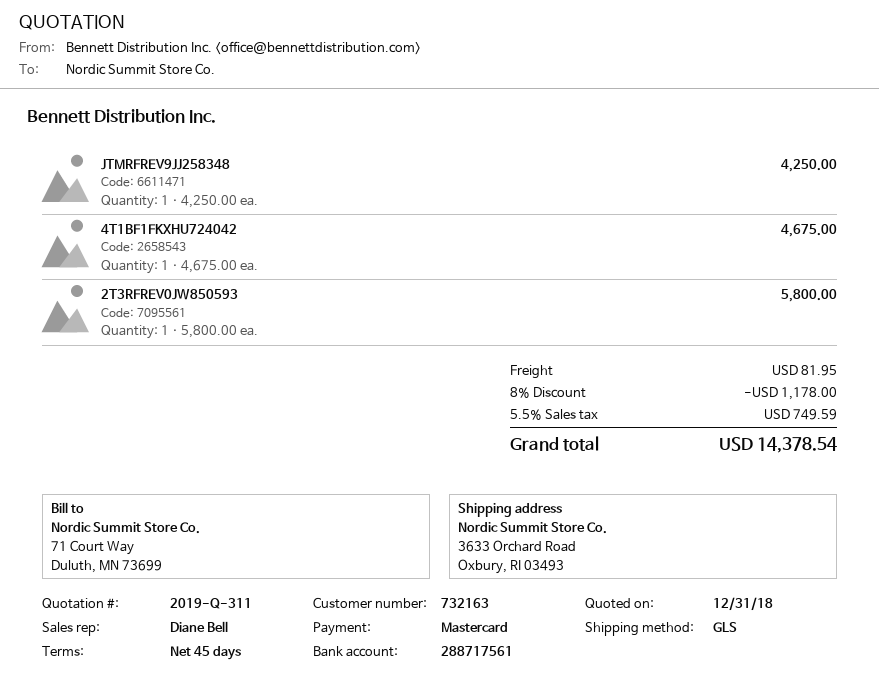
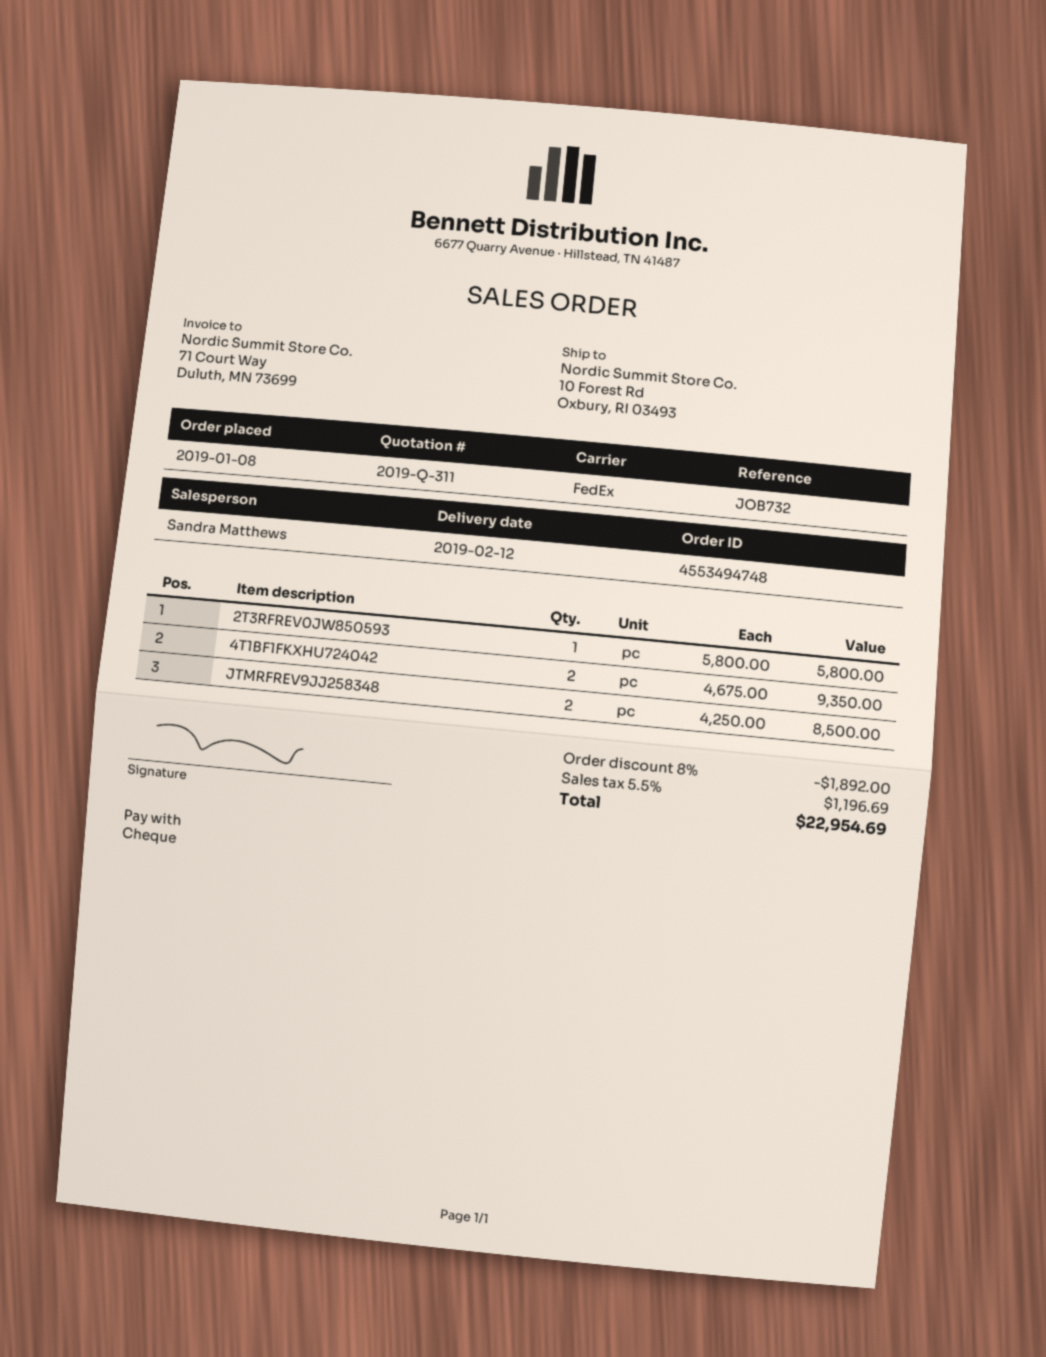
sales rep: Diane Bell -> Sandra Matthews
payment method: Mastercard -> cheque
shipping method: GLS -> FedEx
ship to: 3633 Orchard Road, Oxbury, RI 03493 -> 10 Forest Rd, Oxbury, RI 03493
JTMRFREV9JJ258348: 1 x 4250.00 = 4250.00 -> 2 x 4250.00 = 8500.00
4T1BF1FKXHU724042: 1 x 4675.00 = 4675.00 -> 2 x 4675.00 = 9350.00
discount: 8% = 1178.00 -> 8% = 1892.00
shipping: 81.95 -> none
tax: 5.5% = 749.59 -> 5.5% = 1196.69
total: 14378.54 -> 22954.69

